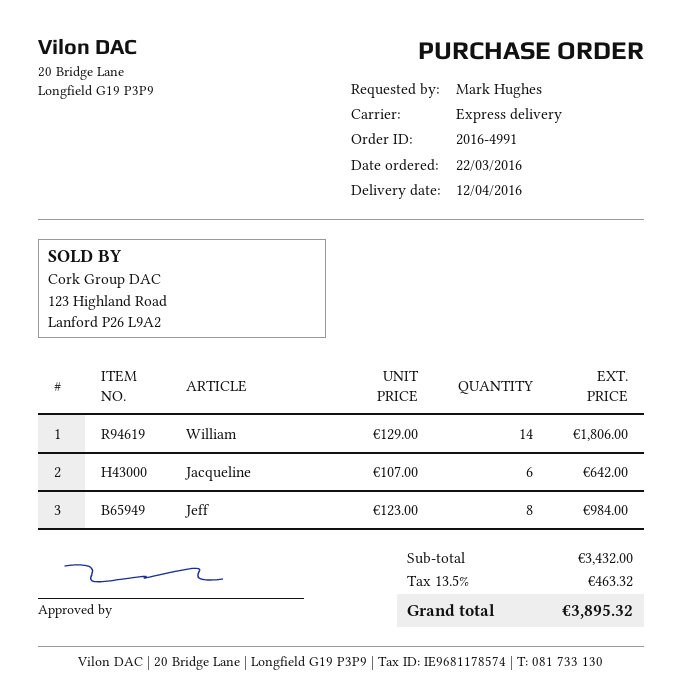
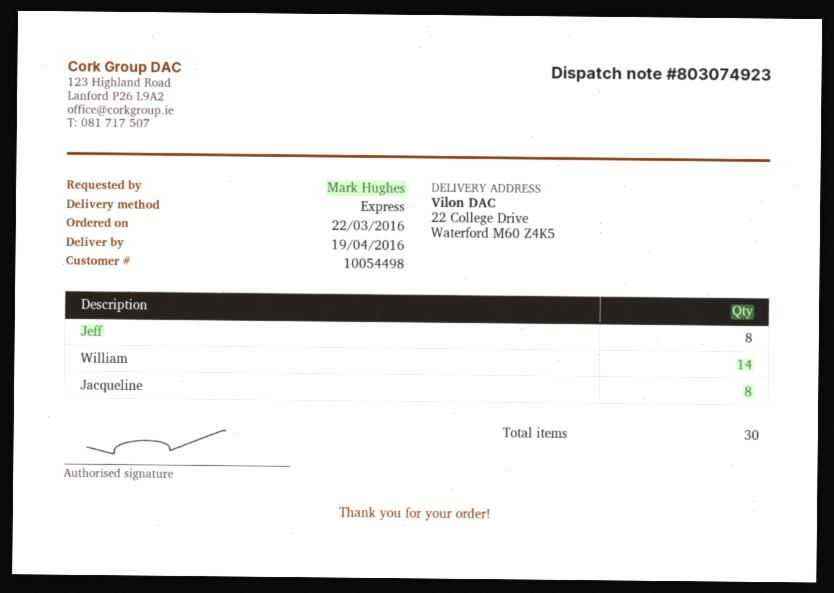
delivery date: 2016-04-12 -> 2016-04-19
Jacqueline: 6 -> 8

